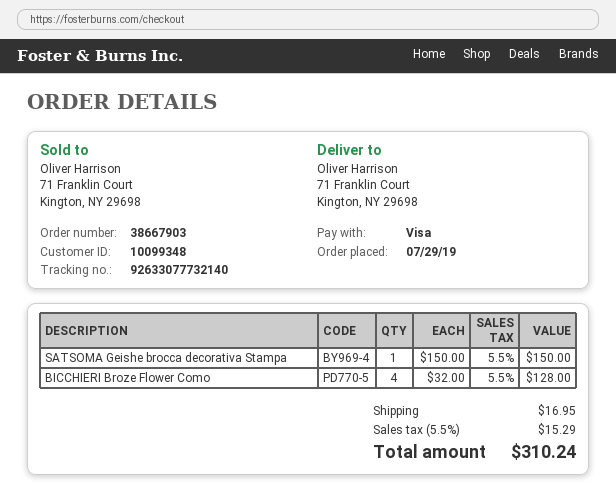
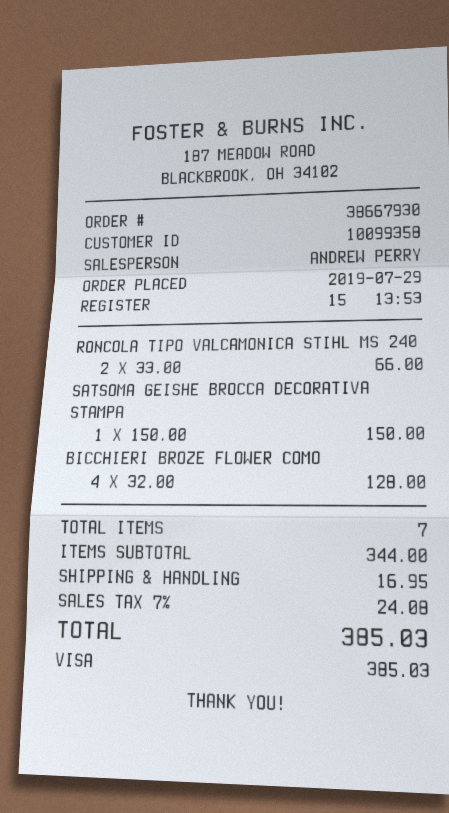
order number: 38667903 -> 38667930
customer number: 10099348 -> 10099358
RONCOLA TIPO VALCAMONICA STIHL MS 240: none -> 2 x 33.00 = 66.00
tax: 5.5% = 15.29 -> 7% = 24.08
total: 310.24 -> 385.03

